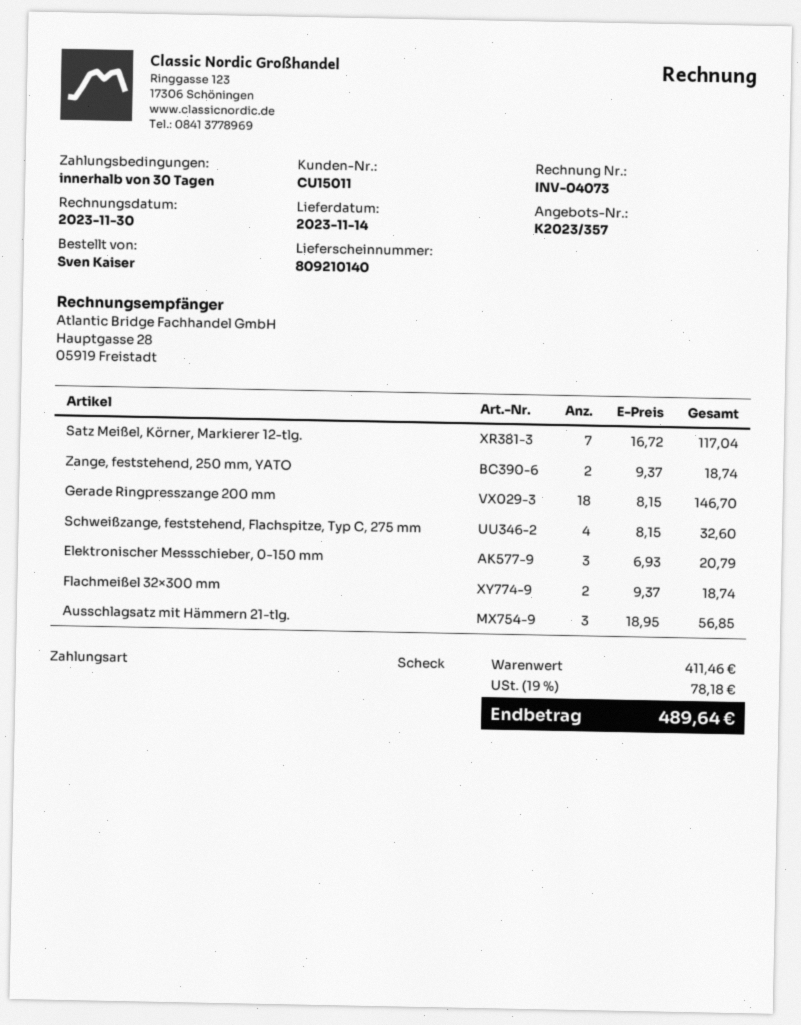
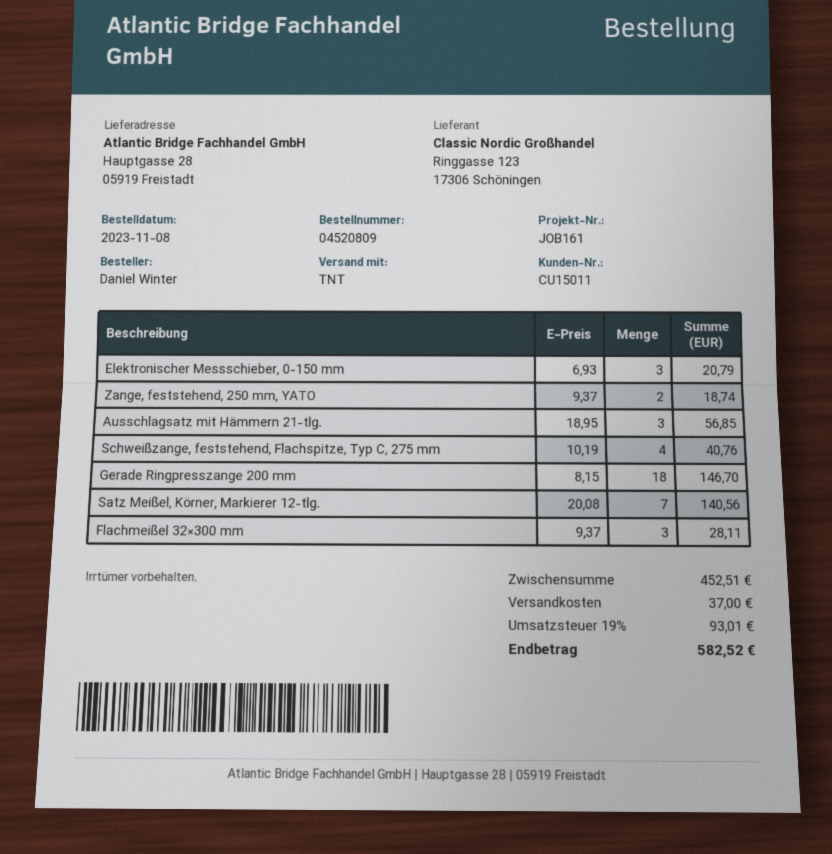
ordered by: Sven Kaiser -> Daniel Winter
Satz Meißel, Körner, Markierer 12-tlg.: 7 x 16.72 = 117.04 -> 7 x 20.08 = 140.56
Schweißzange, feststehend, Flachspitze, Typ C, 275 mm: 4 x 8.15 = 32.60 -> 4 x 10.19 = 40.76
Flachmeißel 32×300 mm: 2 x 9.37 = 18.74 -> 3 x 9.37 = 28.11
subtotal: 411.46 -> 452.51
shipping: none -> 37.00
tax: 19% = 78.18 -> 19% = 93.01
total: 489.64 -> 582.52

